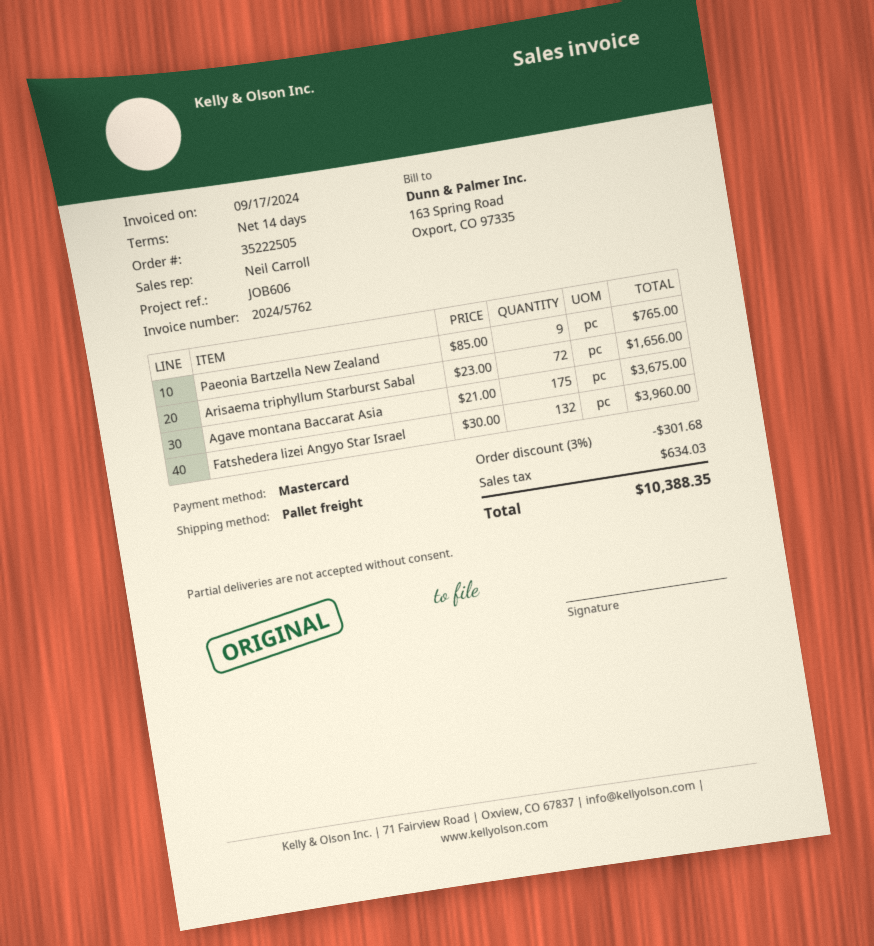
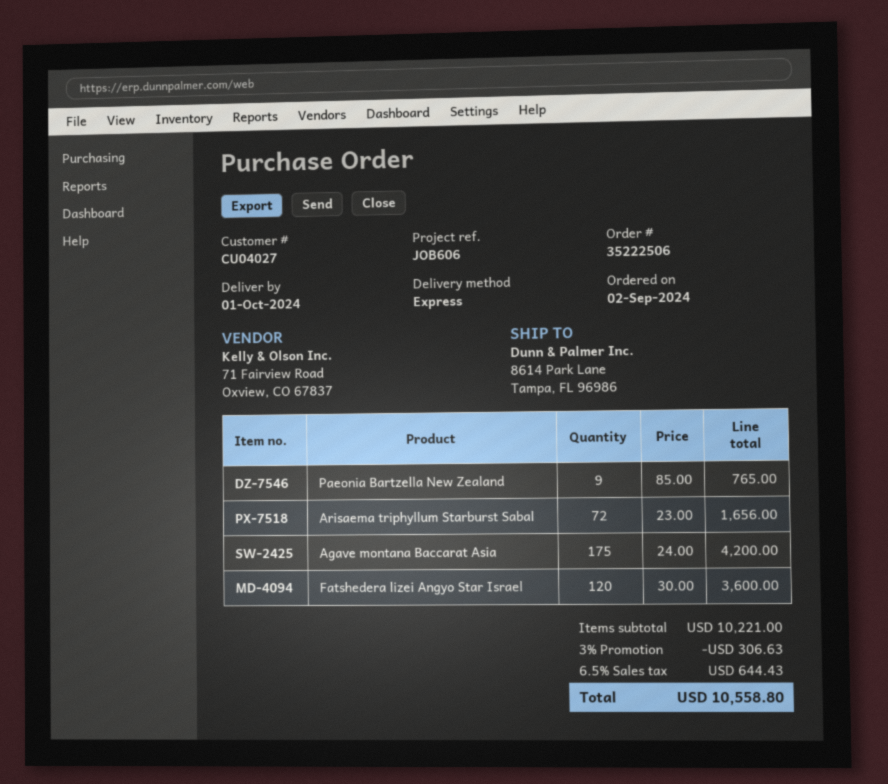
order number: 35222505 -> 35222506
shipping method: pallet freight -> express
Agave montana Baccarat Asia: 175 x 21.00 = 3675.00 -> 175 x 24.00 = 4200.00
Fatshedera lizei Angyo Star Israel: 132 x 30.00 = 3960.00 -> 120 x 30.00 = 3600.00
discount: 3% = 301.68 -> 3% = 306.63
tax: 634.03 -> 644.43
total: 10388.35 -> 10558.80

